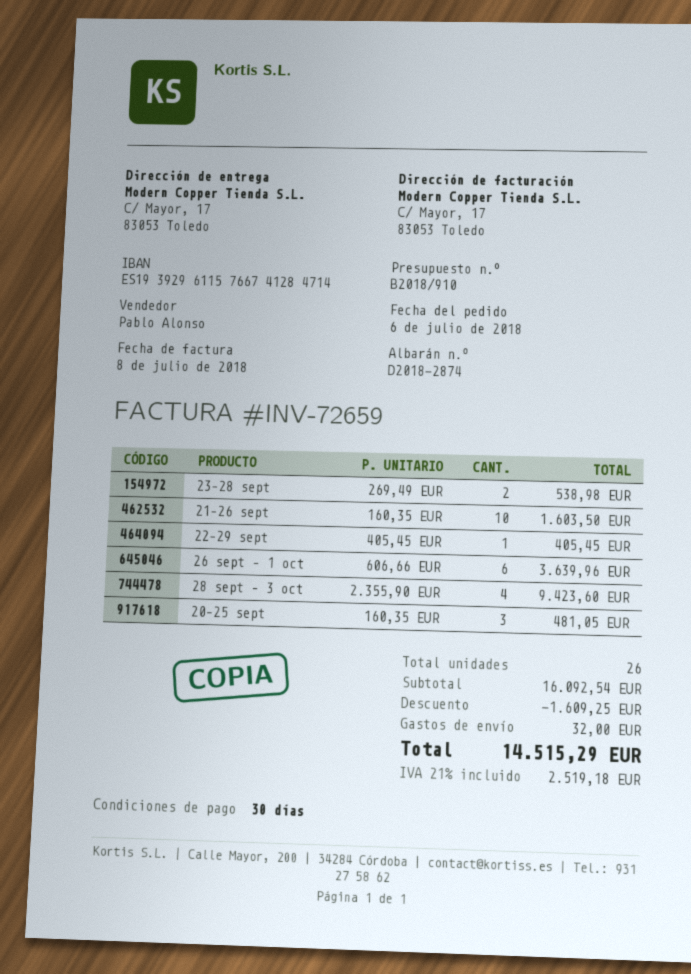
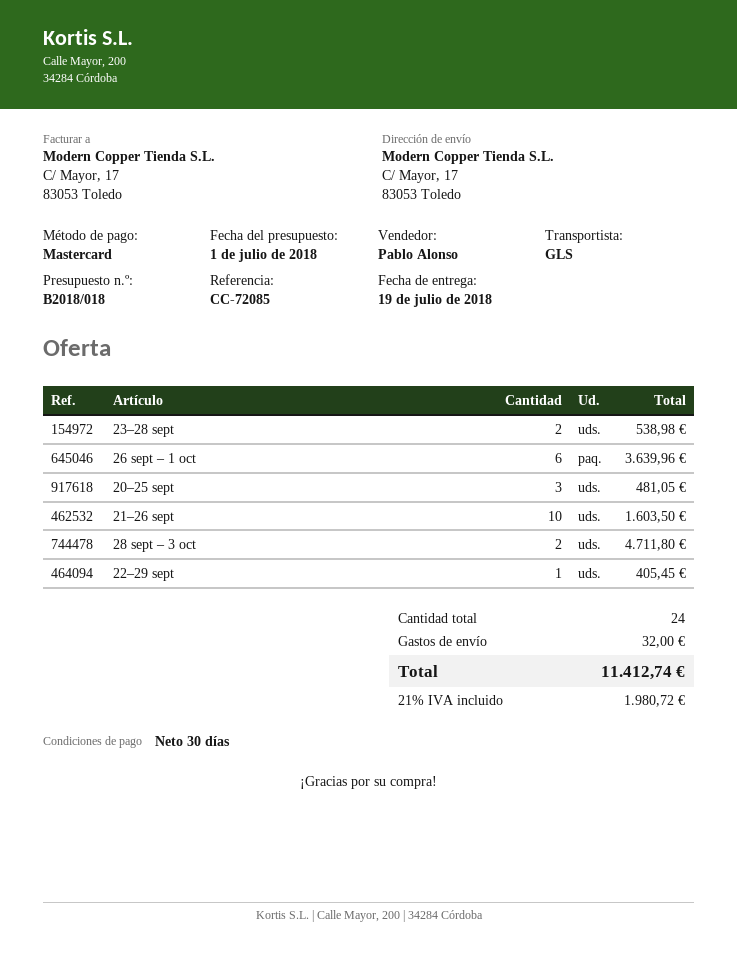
quote number: B2018/910 -> B2018/018
28 sept – 3 oct: 4 for 9423.60 -> 2 for 4711.80
total quantity: 26 -> 24
discount: 1609.25 -> none
tax: 21% = 2519.18 -> 21% = 1980.72
total: 14515.29 -> 11412.74

